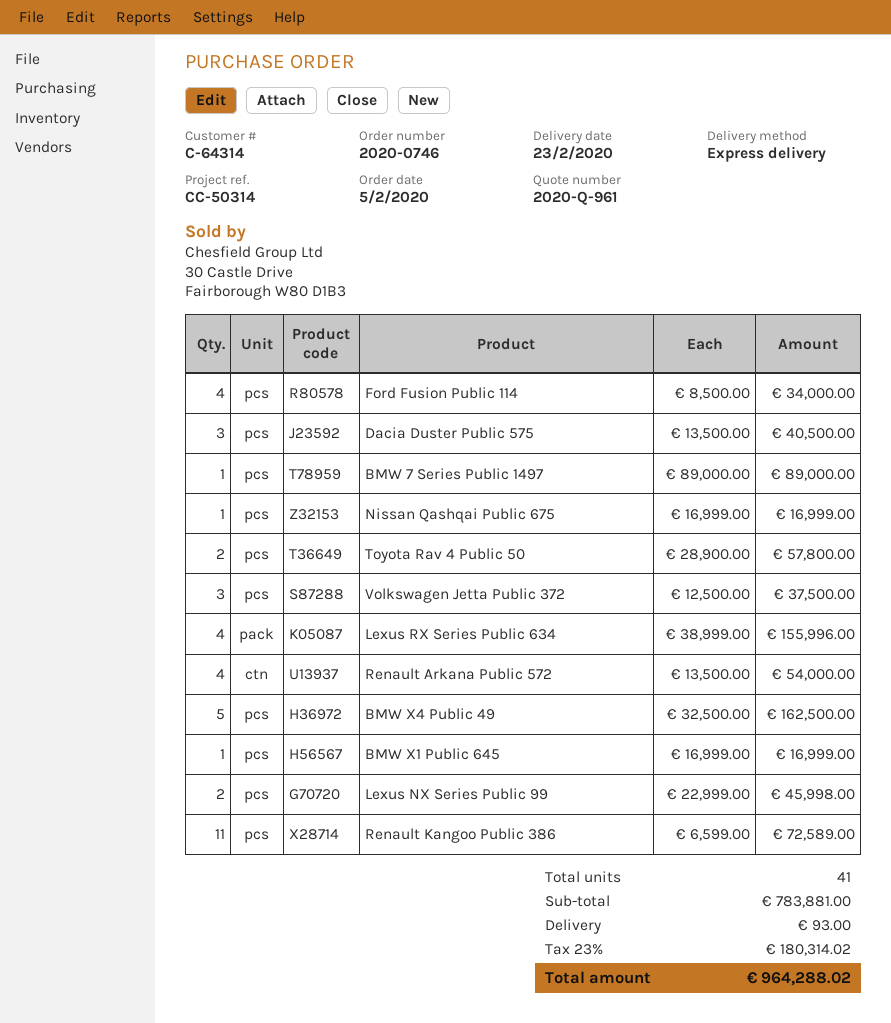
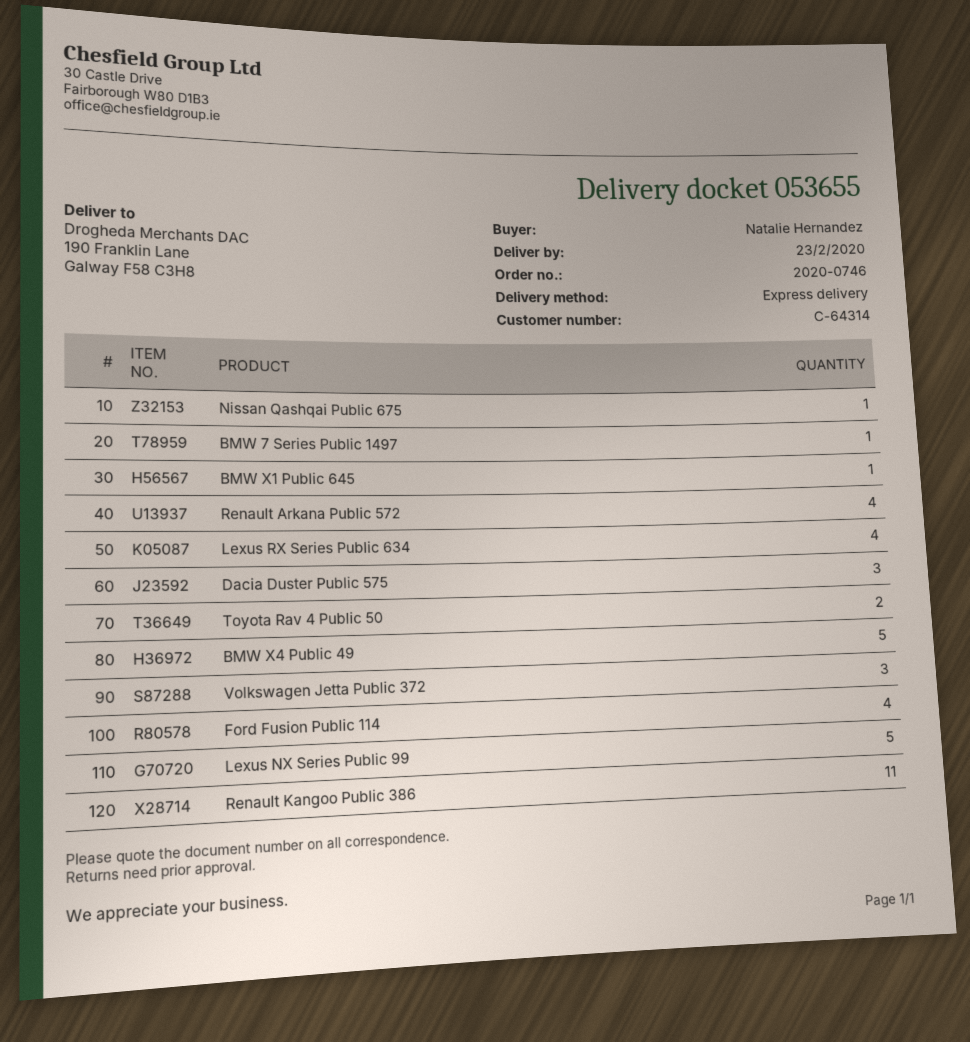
Lexus NX Series Public 99: 2 -> 5

